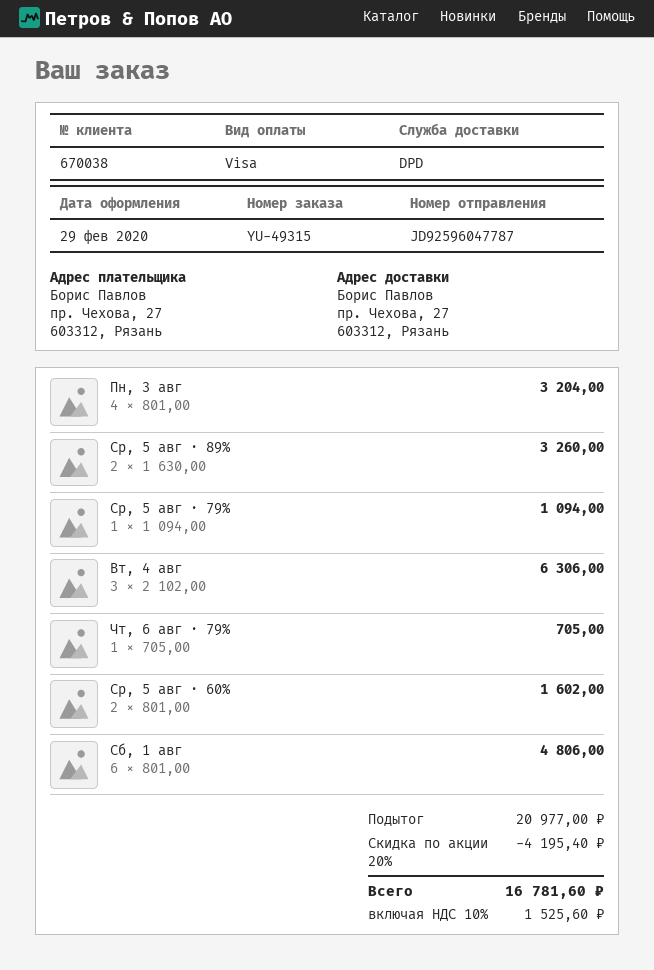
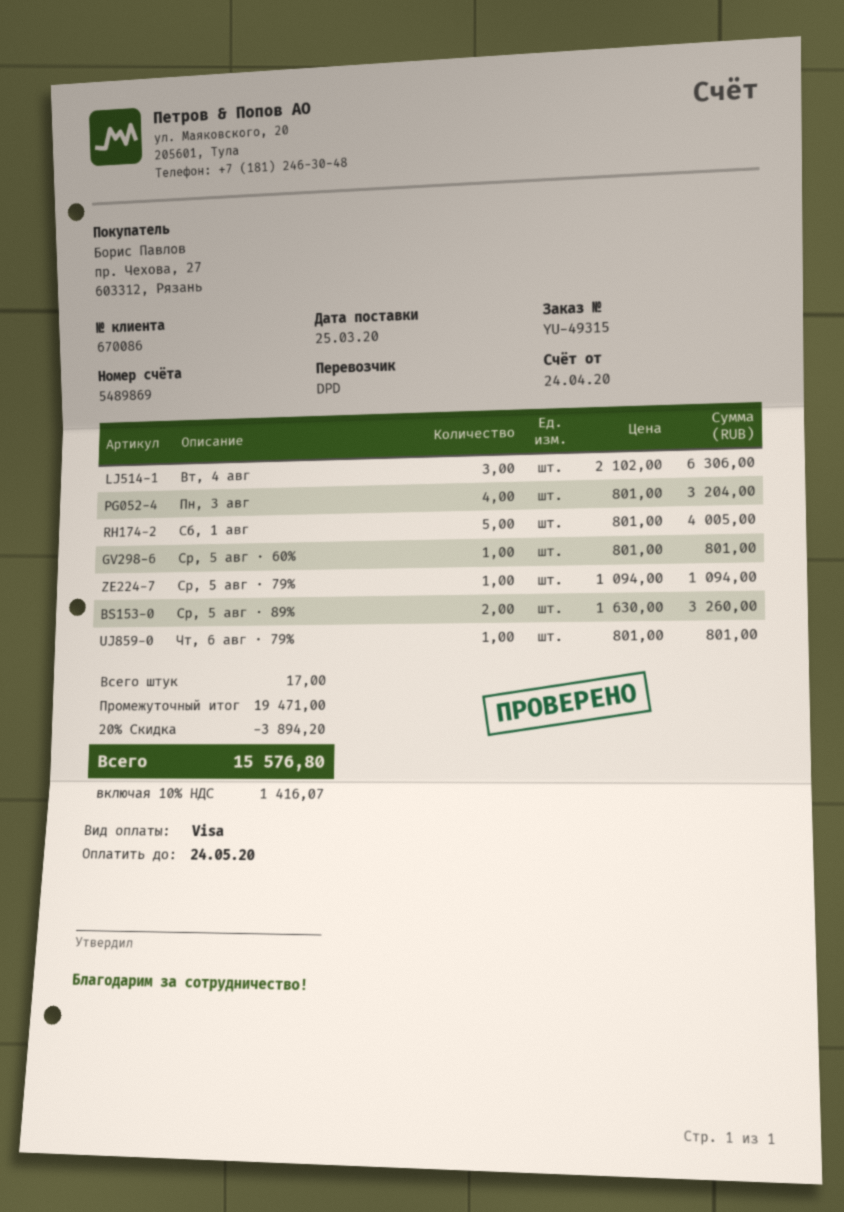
customer number: 670038 -> 670086
Чт, 6 авг · 79%: 1 x 705.00 = 705.00 -> 1 x 801.00 = 801.00
Ср, 5 авг · 60%: 2 x 801.00 = 1602.00 -> 1 x 801.00 = 801.00
Сб, 1 авг: 6 x 801.00 = 4806.00 -> 5 x 801.00 = 4005.00
subtotal: 20977.00 -> 19471.00
discount: 20% = 4195.40 -> 20% = 3894.20
tax: 10% = 1525.60 -> 10% = 1416.07
total: 16781.60 -> 15576.80

